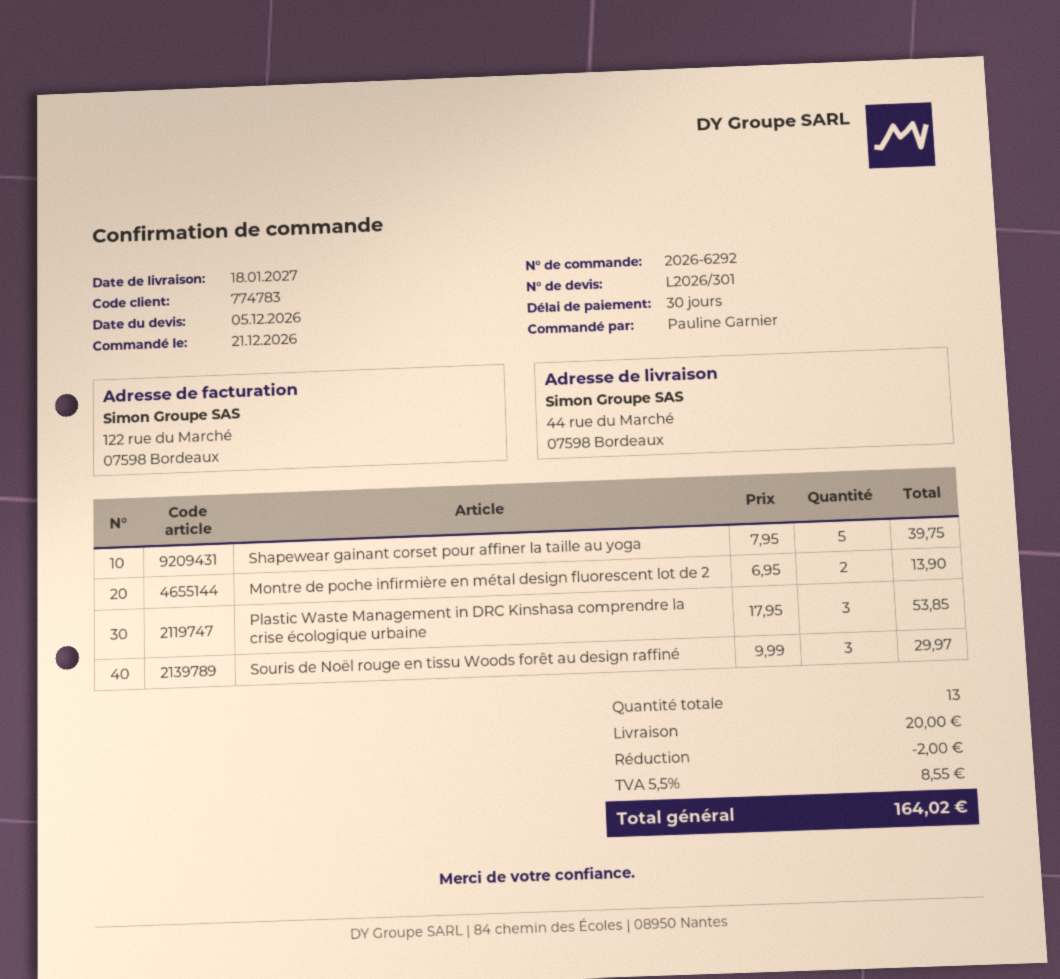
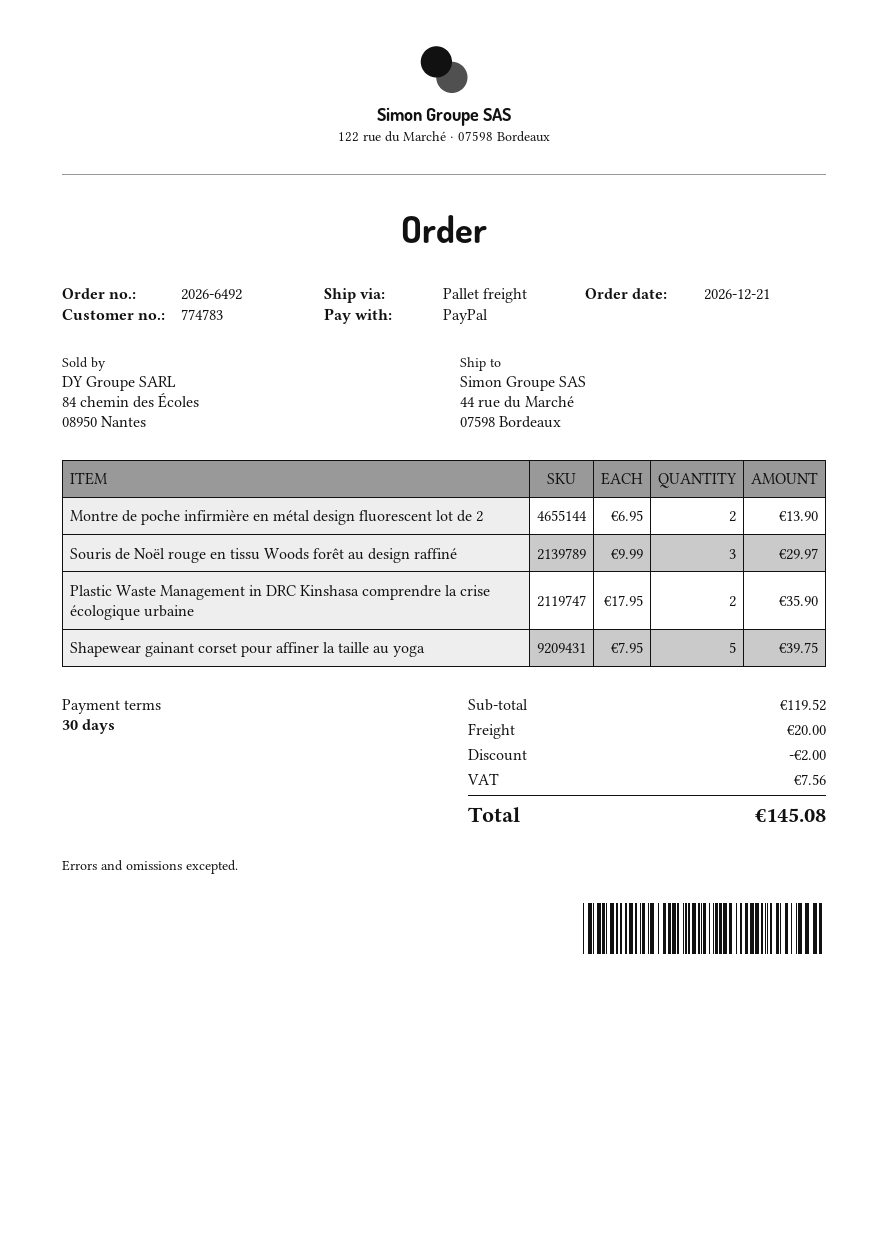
order number: 2026-6292 -> 2026-6492
Plastic Waste Management in DRC Kinshasa comprendre la crise écologique urbaine: 3 x 17.95 = 53.85 -> 2 x 17.95 = 35.90
tax: 8.55 -> 7.56
total: 164.02 -> 145.08

